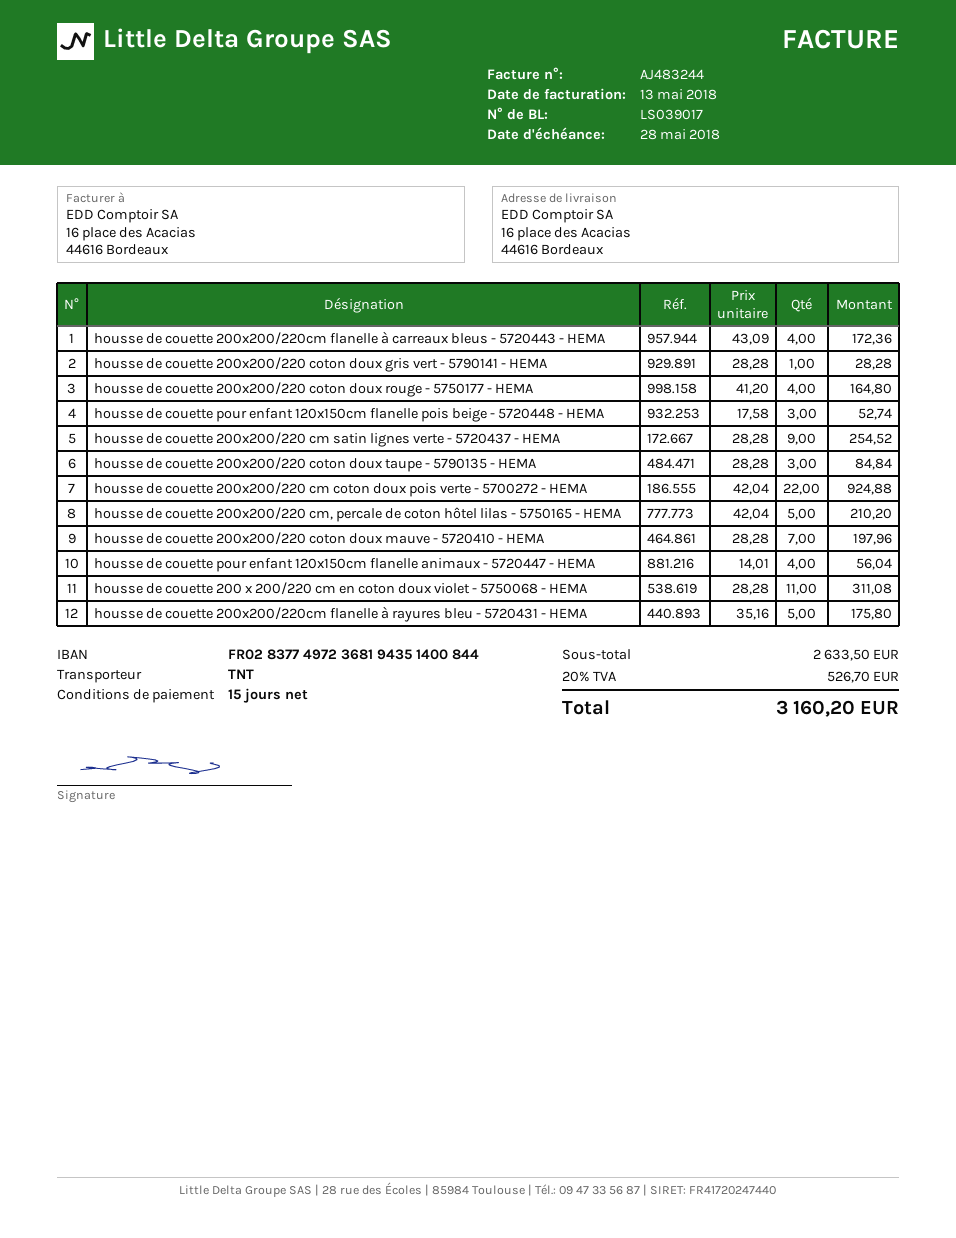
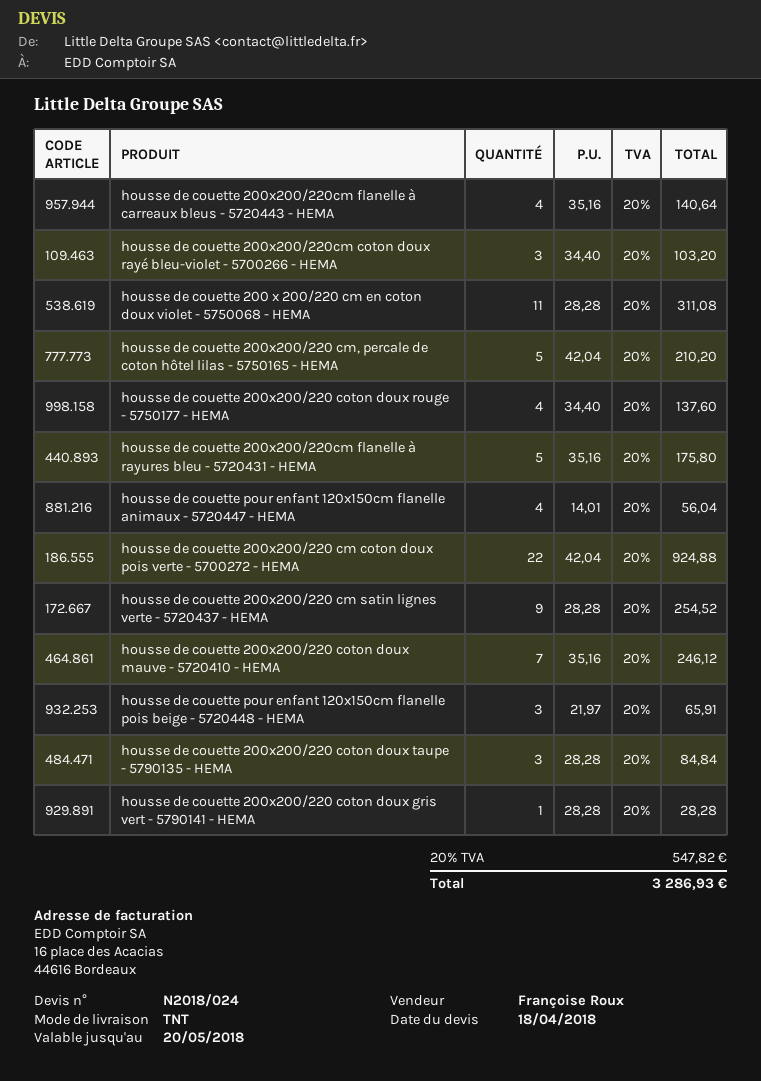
housse de couette 200x200/220cm flanelle à carreaux bleus - 5720443 - HEMA: 4 x 43.09 = 172.36 -> 4 x 35.16 = 140.64
housse de couette 200x200/220 coton doux rouge - 5750177 - HEMA: 4 x 41.20 = 164.80 -> 4 x 34.40 = 137.60
housse de couette pour enfant 120x150cm flanelle pois beige - 5720448 - HEMA: 3 x 17.58 = 52.74 -> 3 x 21.97 = 65.91
housse de couette 200x200/220 coton doux mauve - 5720410 - HEMA: 7 x 28.28 = 197.96 -> 7 x 35.16 = 246.12
housse de couette 200x200/220cm coton doux rayé bleu-violet - 5700266 - HEMA: none -> 3 x 34.40 = 103.20
tax: 20% = 526.70 -> 20% = 547.82
total: 3160.20 -> 3286.93

